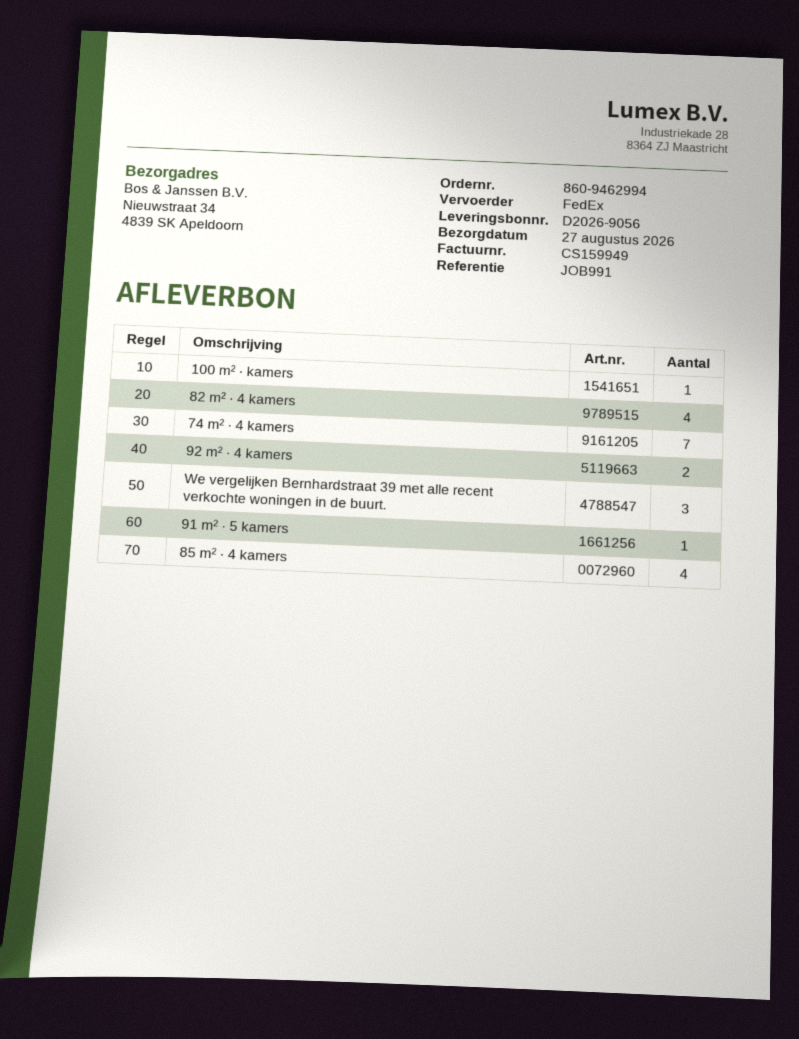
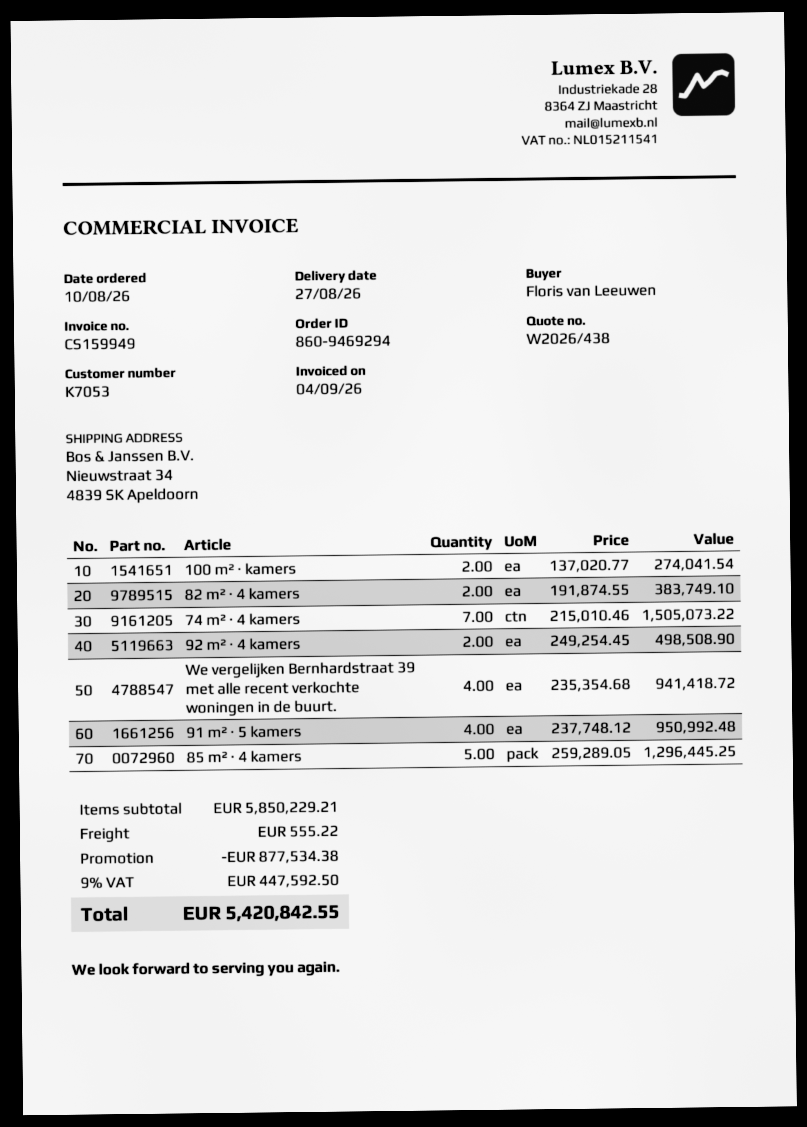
order number: 860-9462994 -> 860-9469294
100 m² · kamers: 1 -> 2
82 m² · 4 kamers: 4 -> 2
We vergelijken Bernhardstraat 39 met alle recent verkochte woningen in de buurt.: 3 -> 4
91 m² · 5 kamers: 1 -> 4
85 m² · 4 kamers: 4 -> 5

